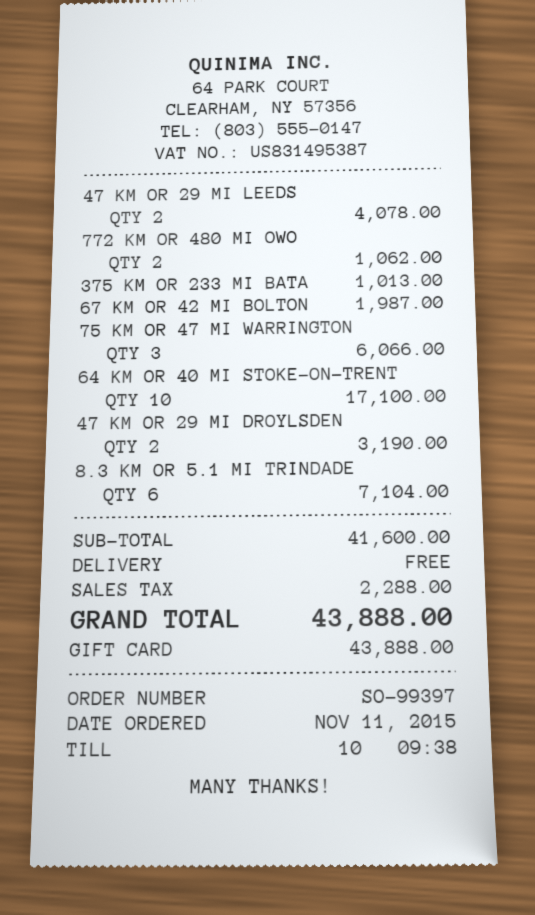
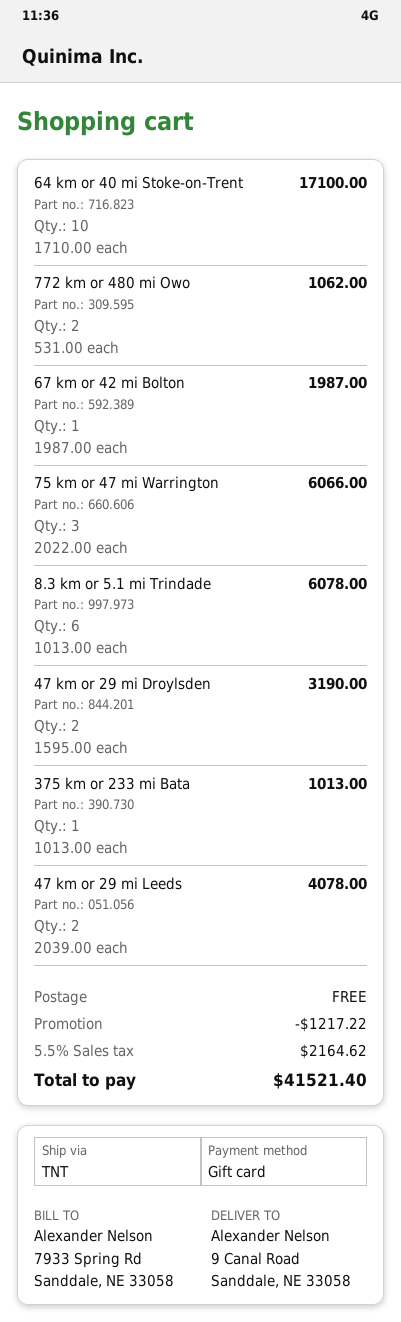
8.3 KM OR 5.1 MI TRINDADE: 6 for 7104.00 -> 6 for 6078.00
discount: none -> 1217.22
tax: 2288.00 -> 2164.62
total: 43888.00 -> 41521.40

